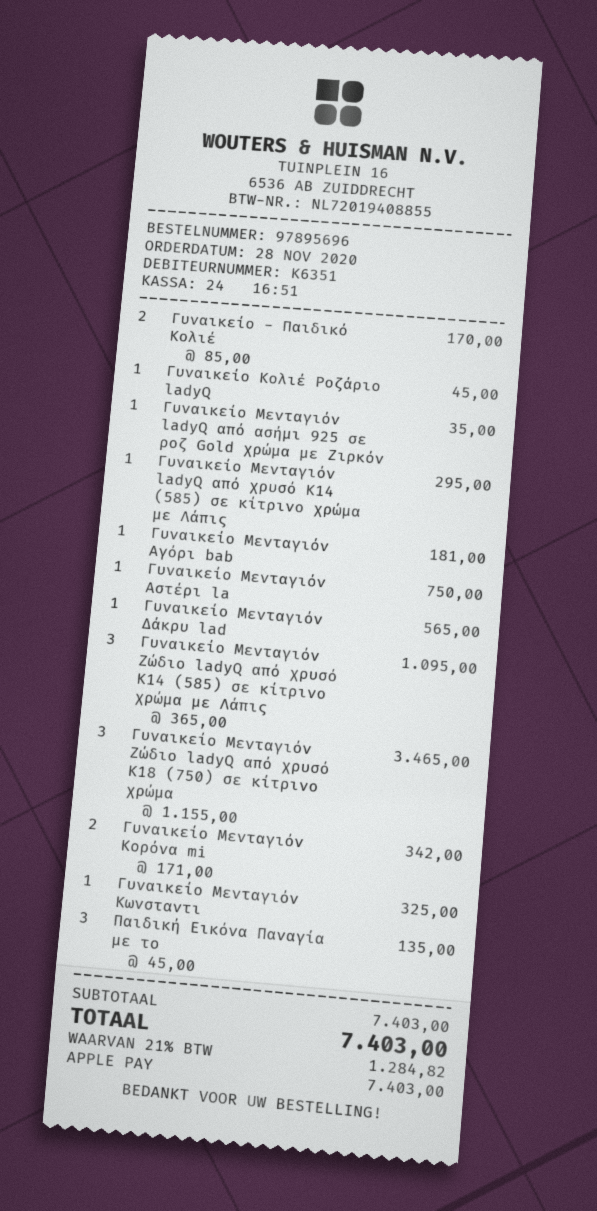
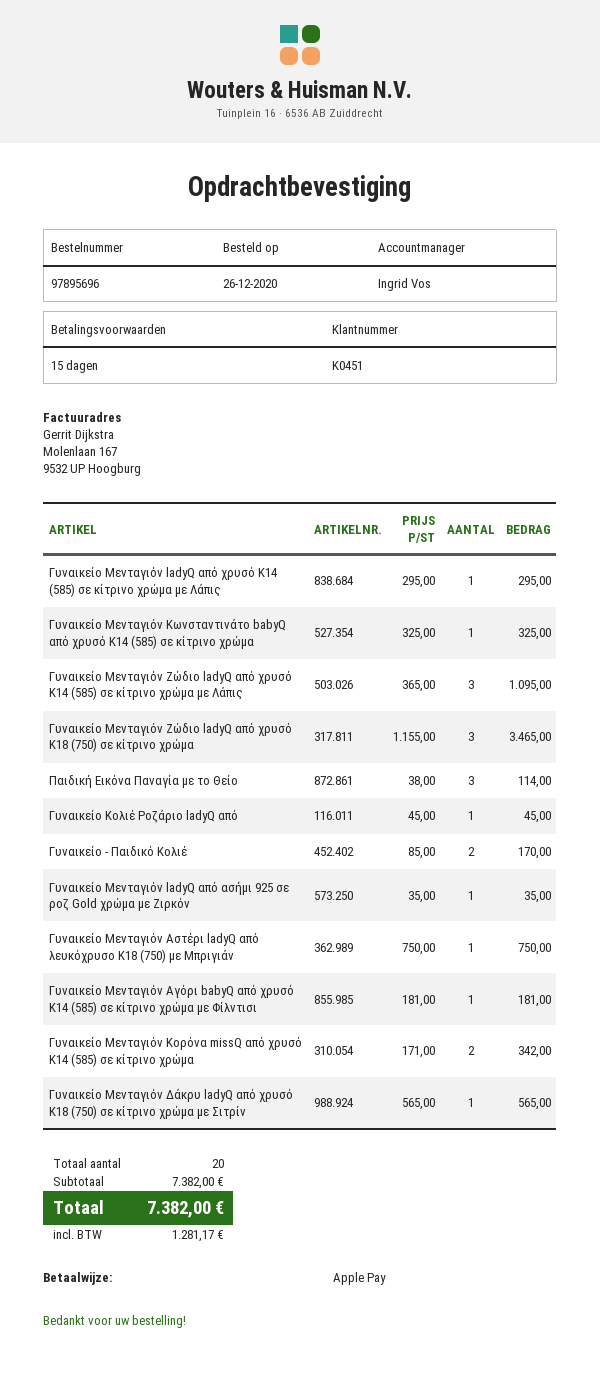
order date: 2020-11-28 -> 2020-12-26
customer number: K6351 -> K0451
Παιδική Εικόνα Παναγία με το: 3 x 45.00 = 135.00 -> 3 x 38.00 = 114.00
subtotal: 7403.00 -> 7382.00
tax: 1284.82 -> 1281.17
total: 7403.00 -> 7382.00

